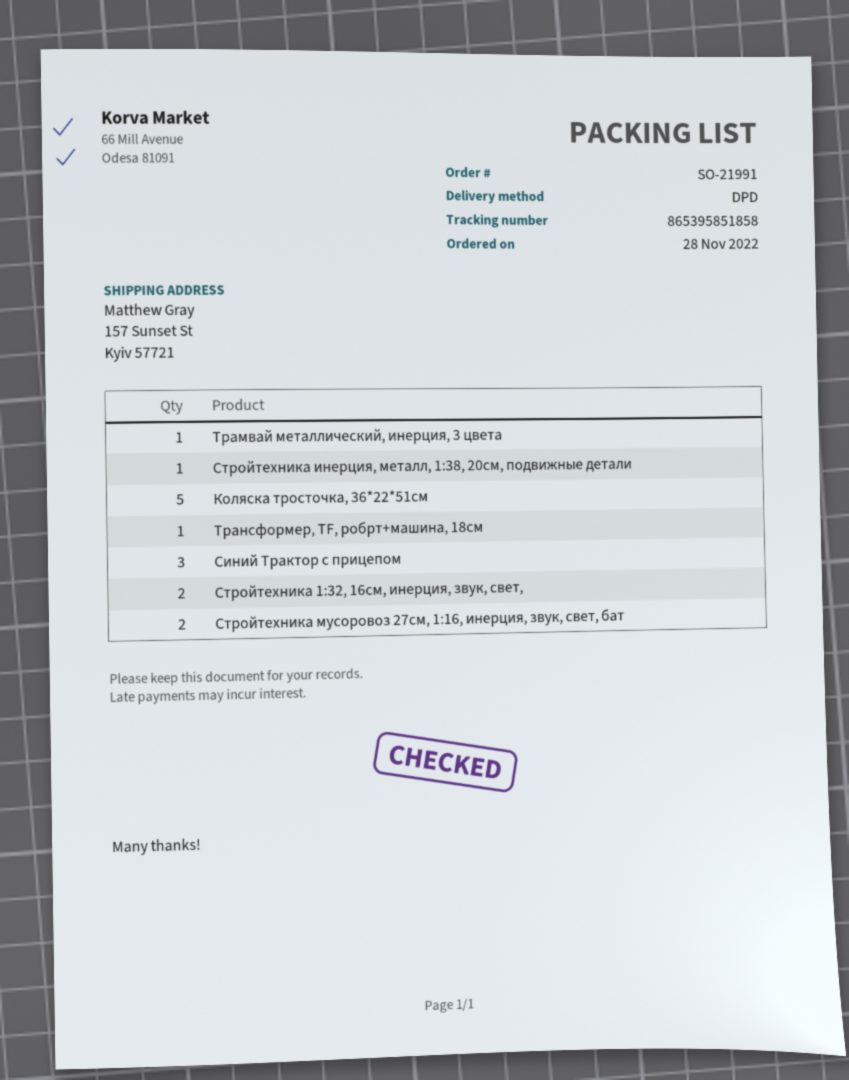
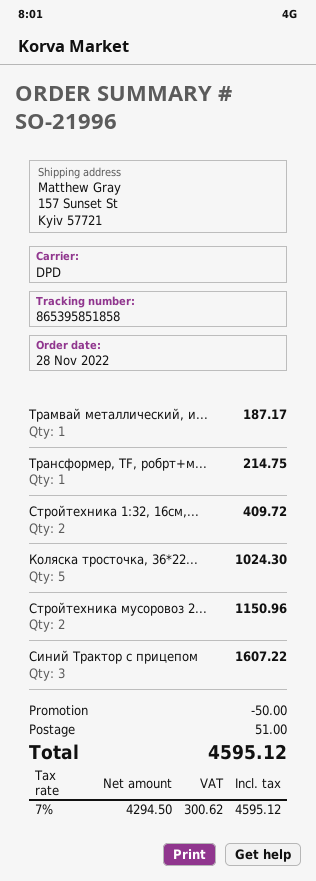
order number: SO-21991 -> SO-21996
Стройтехника инерция, металл, 1:38, 20см, подвижные детали: 1 -> none

